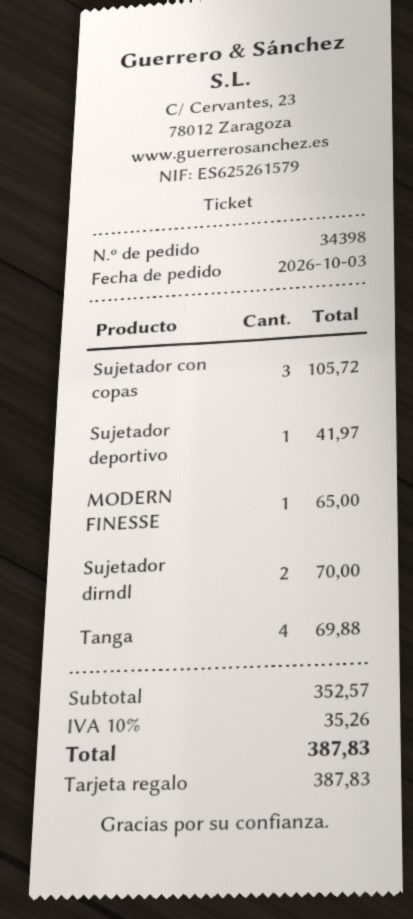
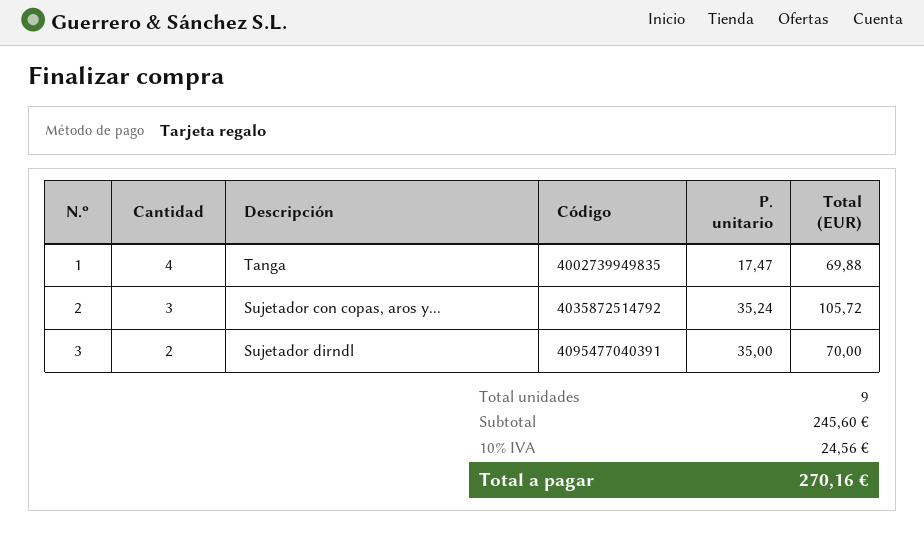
Sujetador deportivo: 1 for 41.97 -> none
MODERN FINESSE: 1 for 65.00 -> none
subtotal: 352.57 -> 245.60
tax: 10% = 35.26 -> 10% = 24.56
total: 387.83 -> 270.16

